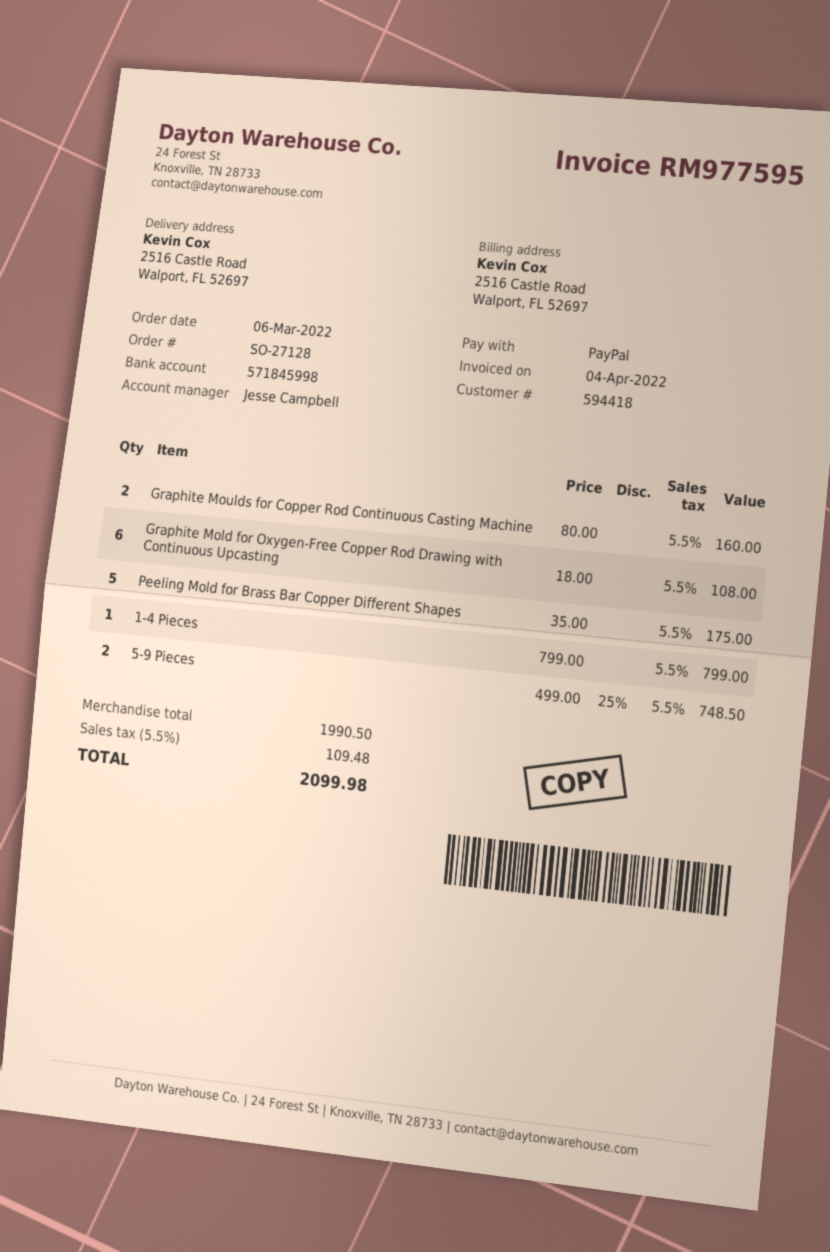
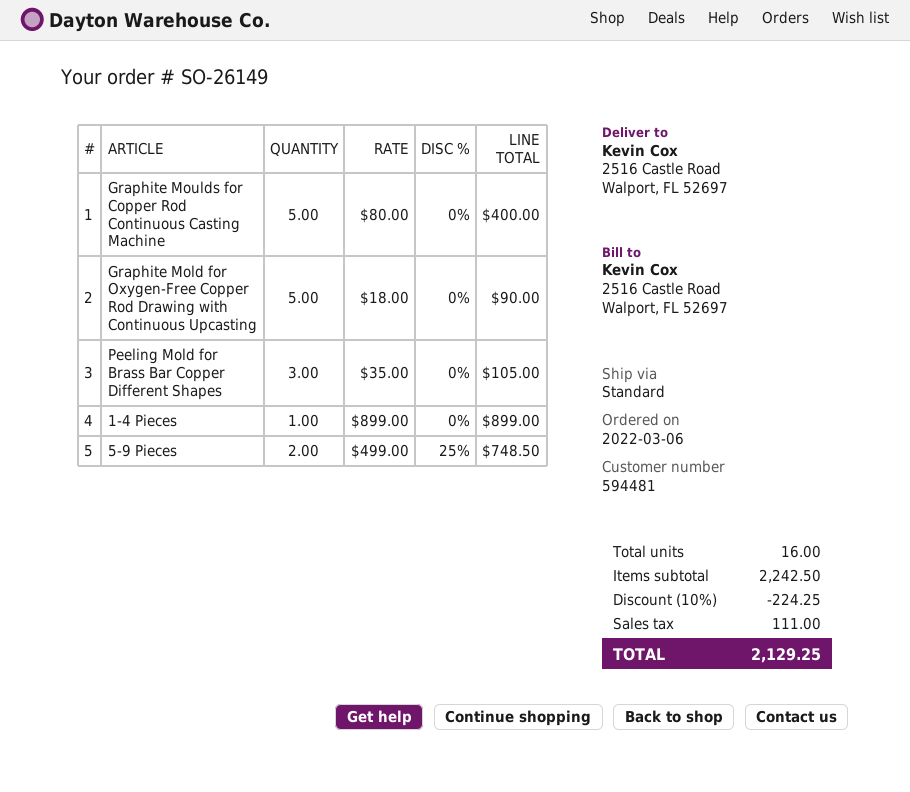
order number: SO-27128 -> SO-26149
customer number: 594418 -> 594481
Graphite Moulds for Copper Rod Continuous Casting Machine: 2 x 80.00 = 160.00 -> 5 x 80.00 = 400.00
Graphite Mold for Oxygen-Free Copper Rod Drawing with Continuous Upcasting: 6 x 18.00 = 108.00 -> 5 x 18.00 = 90.00
Peeling Mold for Brass Bar Copper Different Shapes: 5 x 35.00 = 175.00 -> 3 x 35.00 = 105.00
1-4 Pieces: 1 x 799.00 = 799.00 -> 1 x 899.00 = 899.00
subtotal: 1990.50 -> 2242.50
discount: none -> 10% = 224.25
tax: 109.48 -> 111.00
total: 2099.98 -> 2129.25

